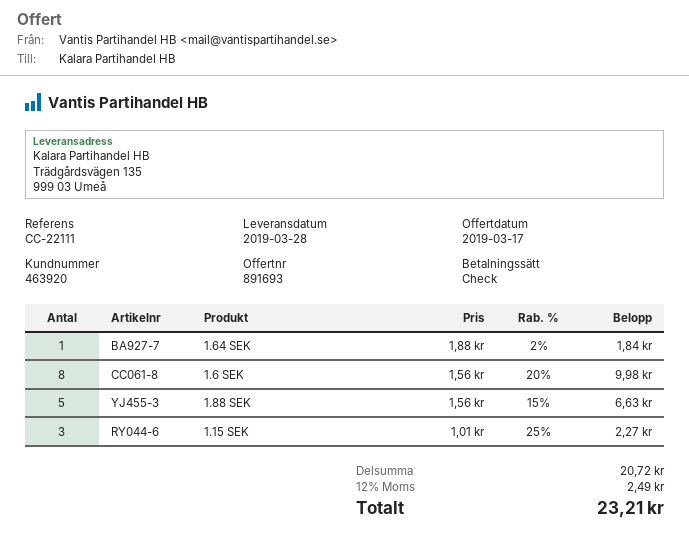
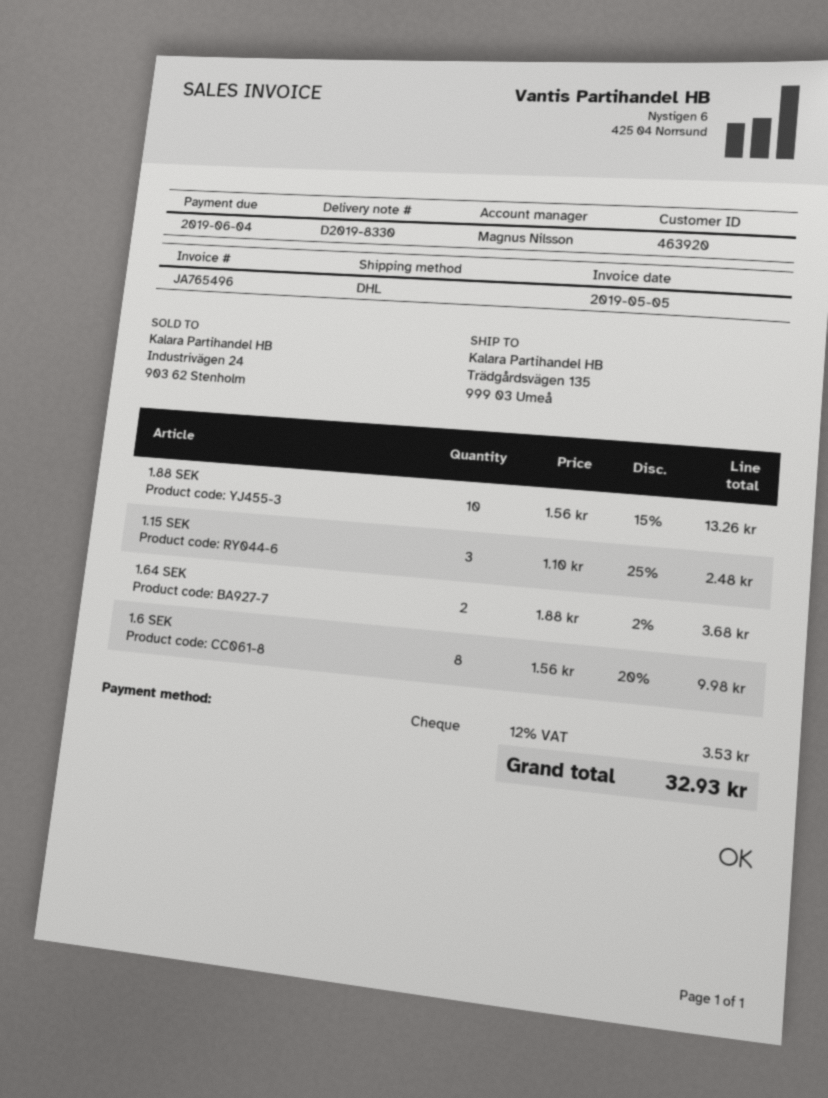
1.64 SEK: 1 x 1.88 - 2% = 1.84 -> 2 x 1.88 - 2% = 3.68
1.88 SEK: 5 x 1.56 - 15% = 6.63 -> 10 x 1.56 - 15% = 13.26
1.15 SEK: 3 x 1.01 - 25% = 2.27 -> 3 x 1.10 - 25% = 2.48
tax: 12% = 2.49 -> 12% = 3.53
total: 23.21 -> 32.93

